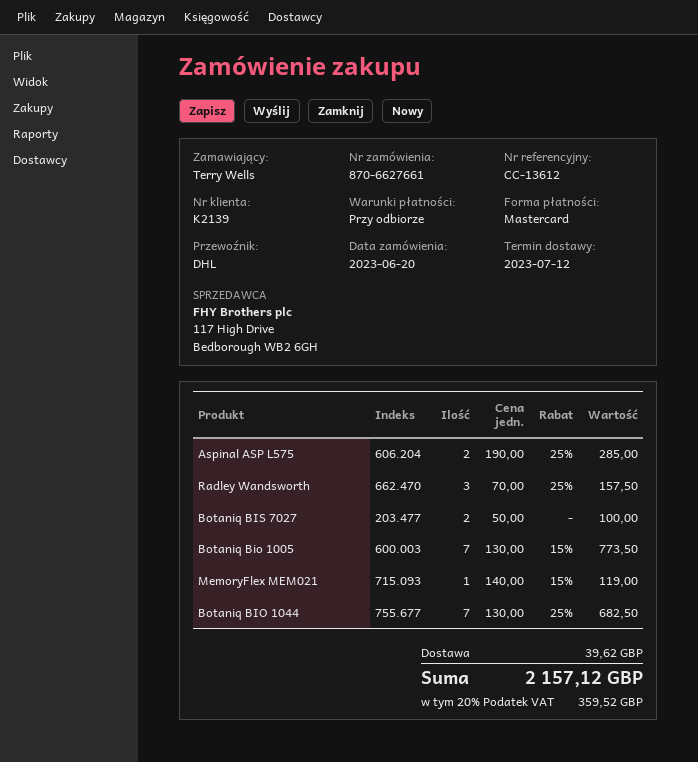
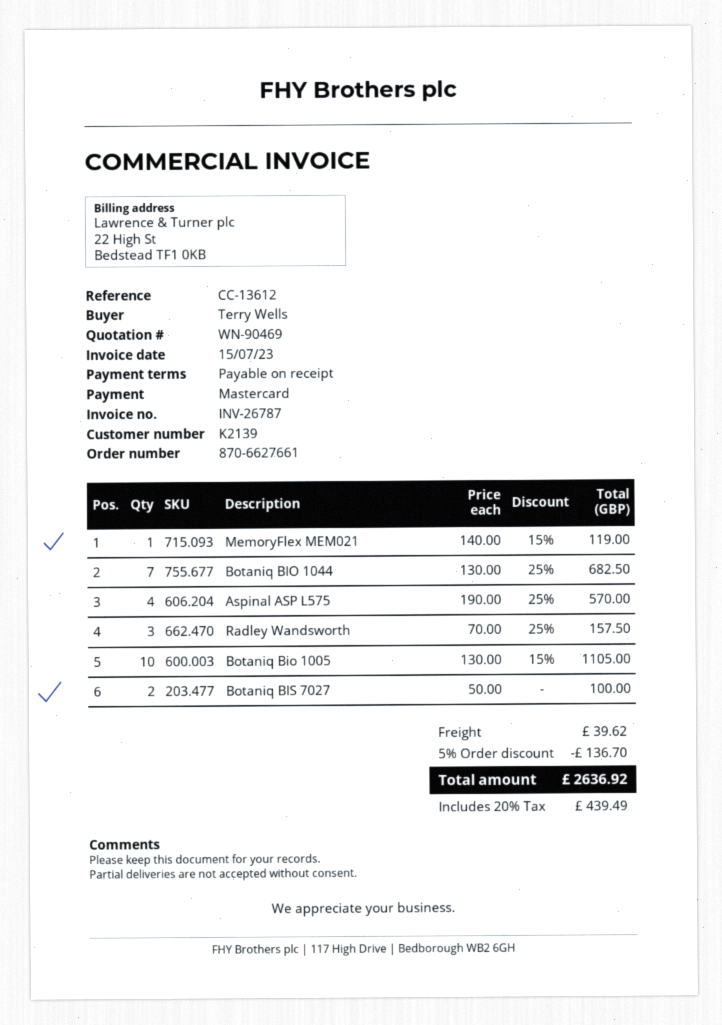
Aspinal ASP L575: 2 x 190.00 - 25% = 285.00 -> 4 x 190.00 - 25% = 570.00
Botaniq Bio 1005: 7 x 130.00 - 15% = 773.50 -> 10 x 130.00 - 15% = 1105.00
discount: none -> 5% = 136.70
tax: 20% = 359.52 -> 20% = 439.49
total: 2157.12 -> 2636.92

